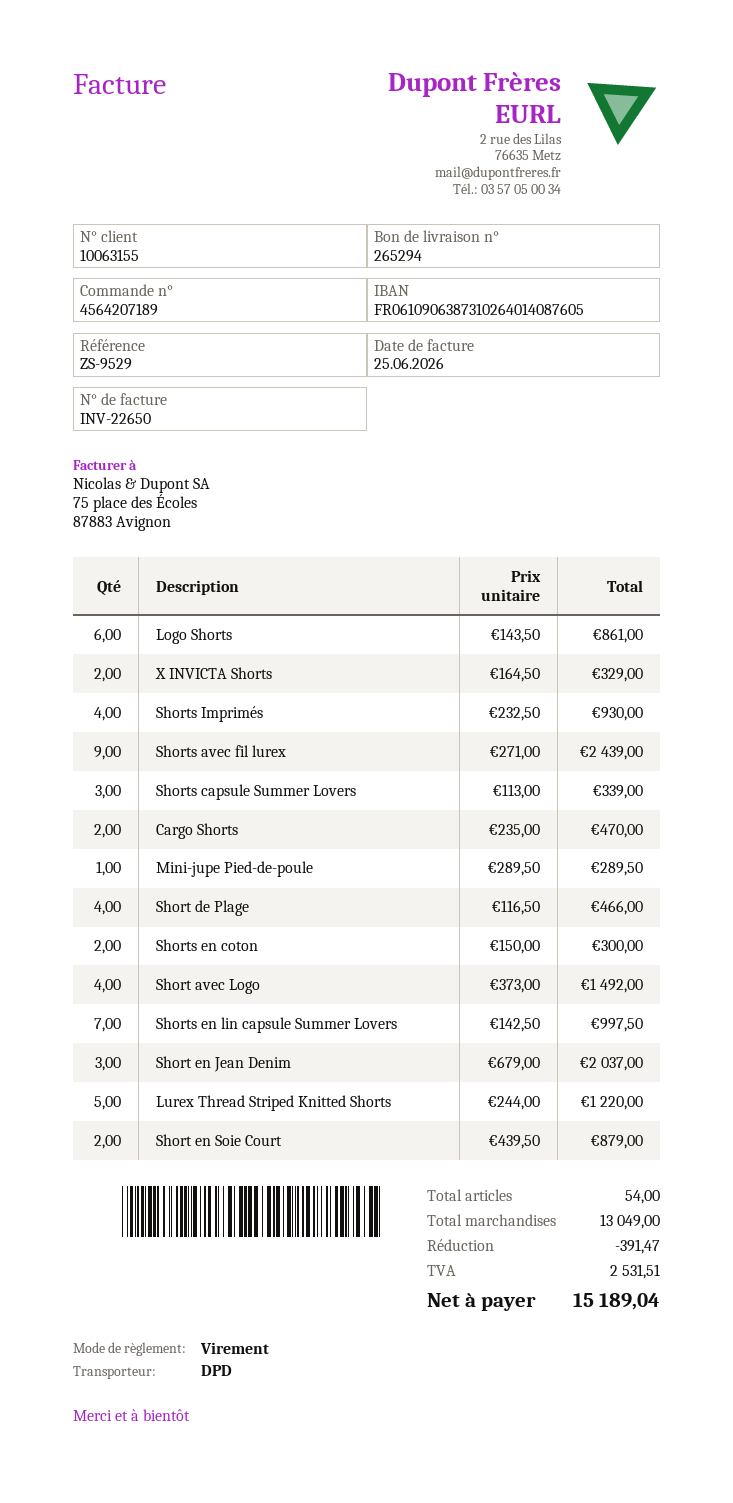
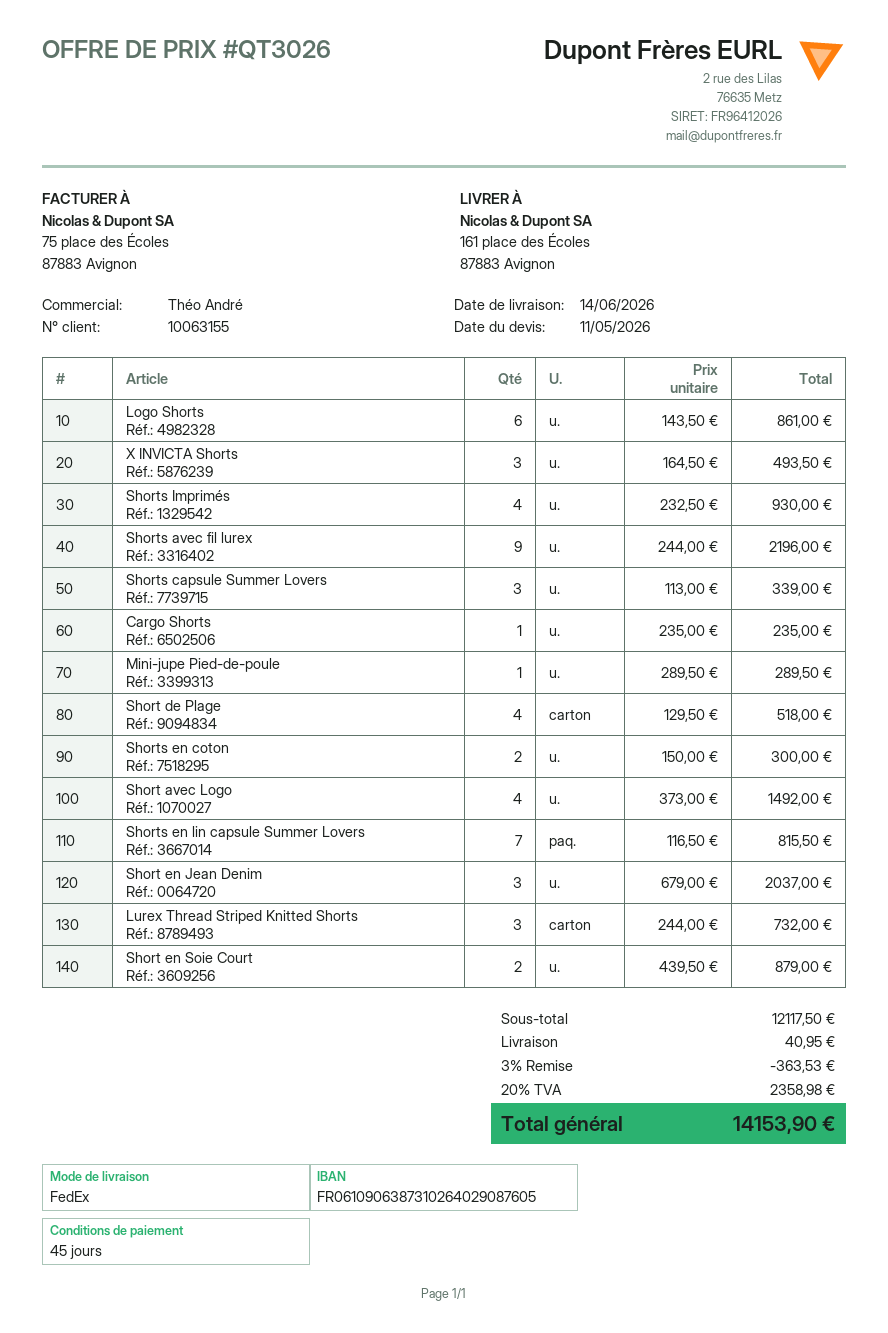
bank account: FR0610906387310264014087605 -> FR0610906387310264029087605
shipping method: DPD -> FedEx
X INVICTA Shorts: 2 x 164.50 = 329.00 -> 3 x 164.50 = 493.50
Shorts avec fil lurex: 9 x 271.00 = 2439.00 -> 9 x 244.00 = 2196.00
Cargo Shorts: 2 x 235.00 = 470.00 -> 1 x 235.00 = 235.00
Short de Plage: 4 x 116.50 = 466.00 -> 4 x 129.50 = 518.00
Shorts en lin capsule Summer Lovers: 7 x 142.50 = 997.50 -> 7 x 116.50 = 815.50
Lurex Thread Striped Knitted Shorts: 5 x 244.00 = 1220.00 -> 3 x 244.00 = 732.00
subtotal: 13049.00 -> 12117.50
discount: 391.47 -> 363.53
shipping: none -> 40.95
tax: 2531.51 -> 2358.98
total: 15189.04 -> 14153.90

